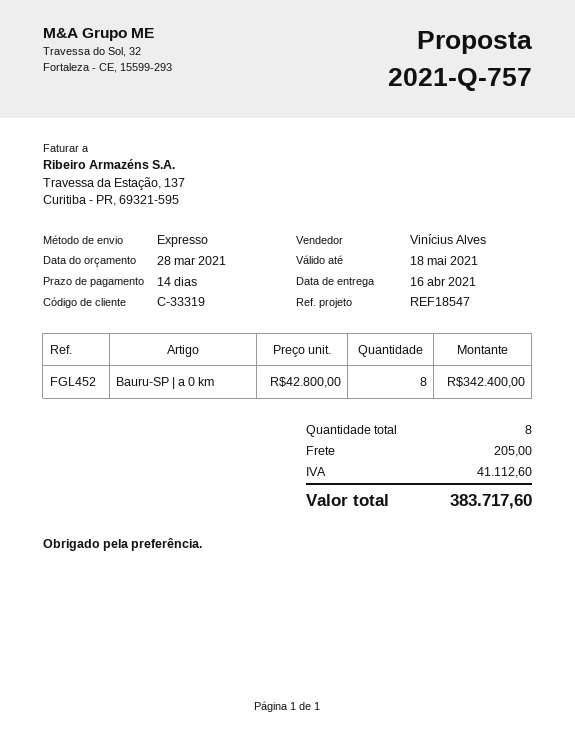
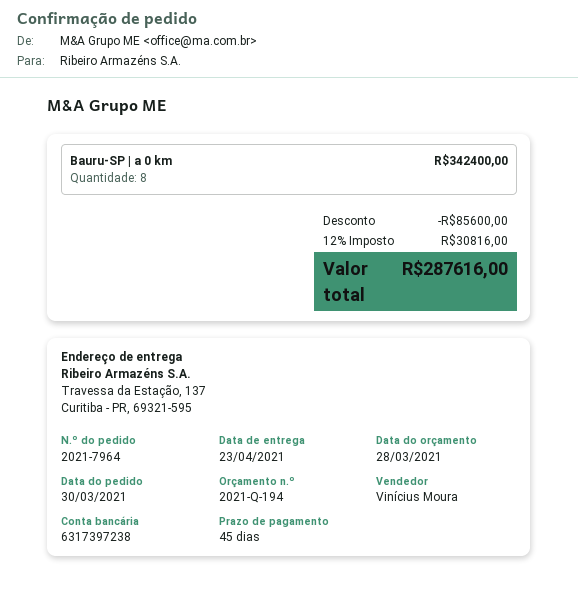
quote number: 2021-Q-757 -> 2021-Q-194
delivery date: 2021-04-16 -> 2021-04-23
payment terms: 14 days -> 45 days
sales rep: Vinícius Alves -> Vinícius Moura
discount: none -> 85600.00
shipping: 205.00 -> none
tax: 41112.60 -> 30816.00
total: 383717.60 -> 287616.00

